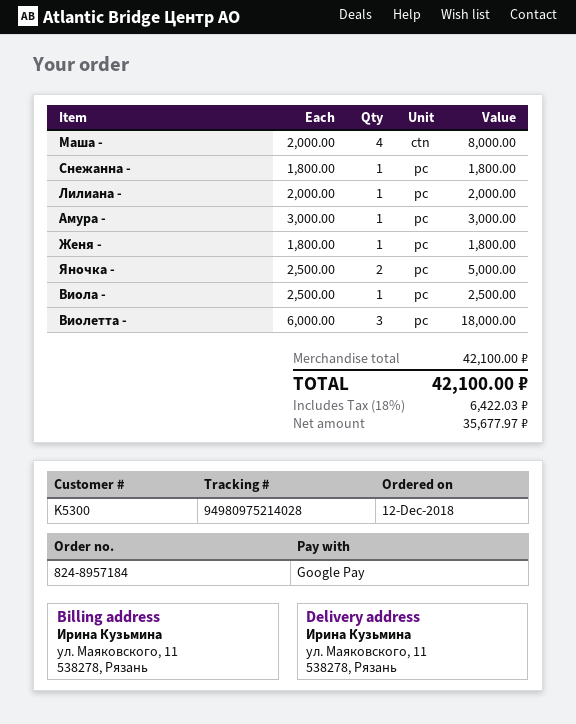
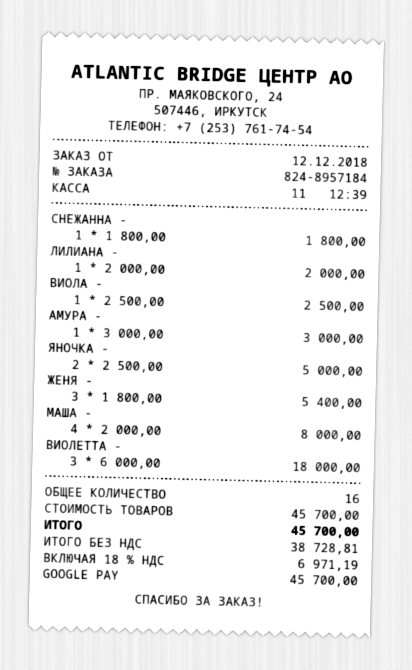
Женя -: 1 x 1800.00 = 1800.00 -> 3 x 1800.00 = 5400.00
subtotal: 42100.00 -> 45700.00
net: 35677.97 -> 38728.81
tax: 18% = 6422.03 -> 18% = 6971.19
total: 42100.00 -> 45700.00

